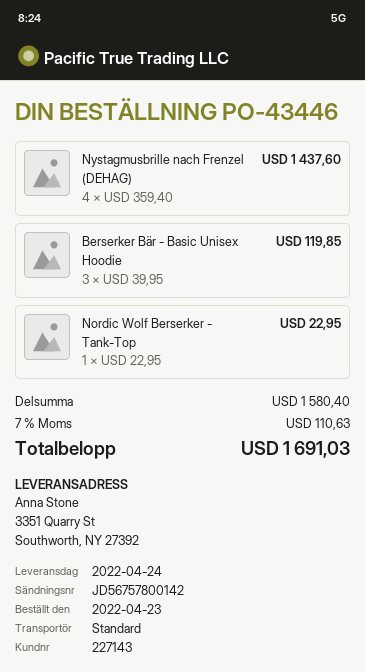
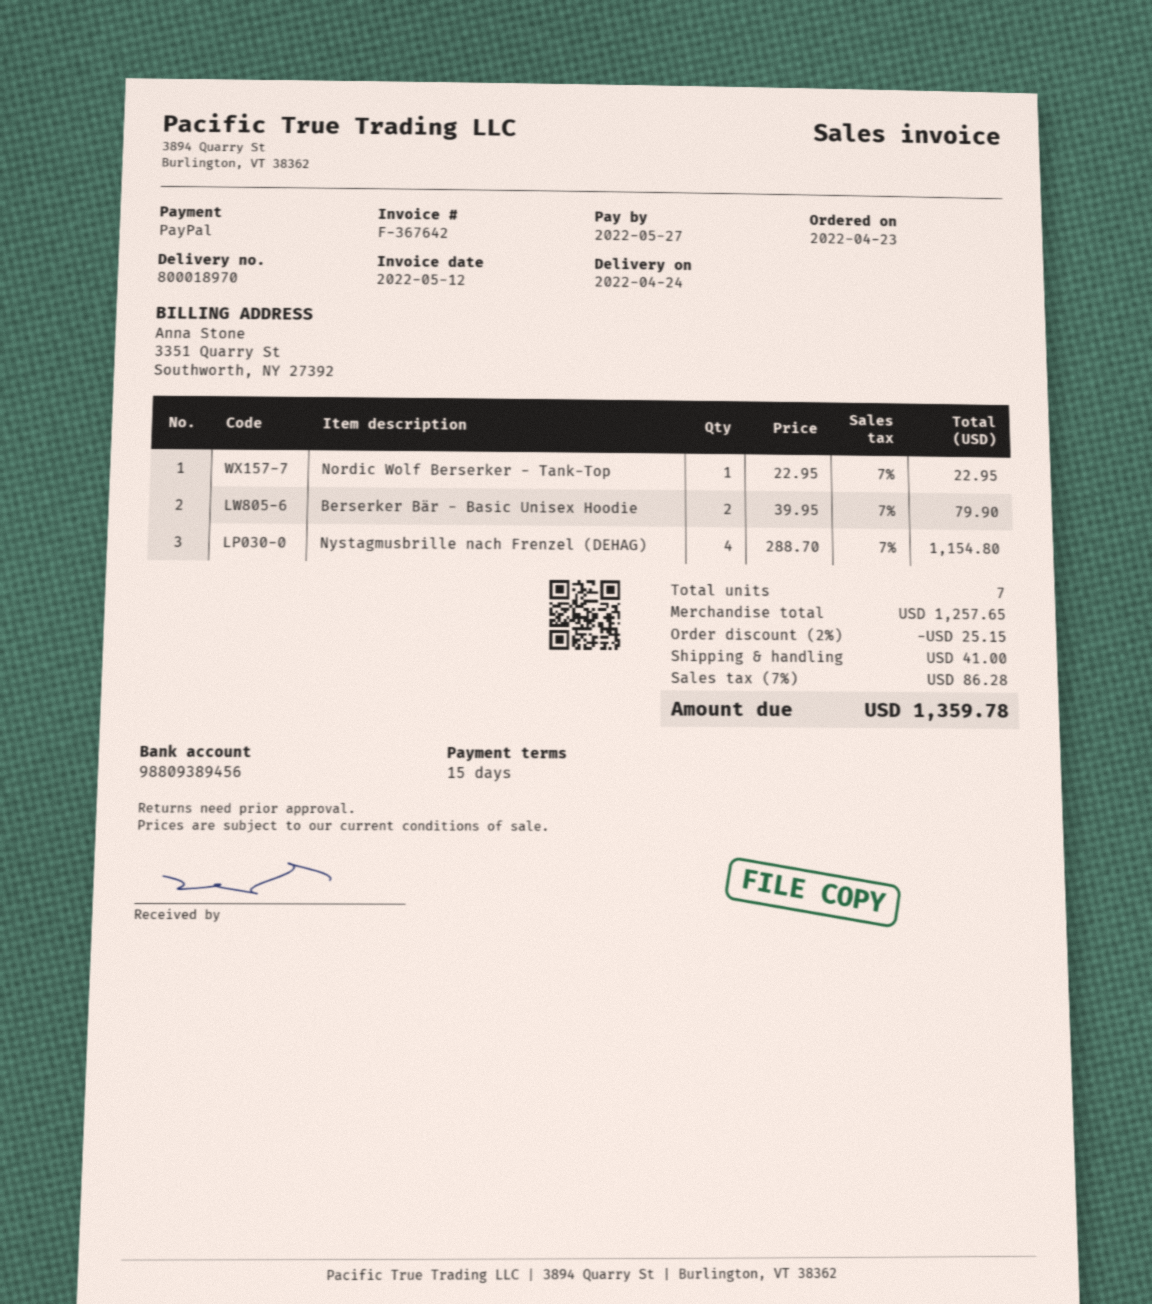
Nystagmusbrille nach Frenzel (DEHAG): 4 x 359.40 = 1437.60 -> 4 x 288.70 = 1154.80
Berserker Bär - Basic Unisex Hoodie: 3 x 39.95 = 119.85 -> 2 x 39.95 = 79.90
subtotal: 1580.40 -> 1257.65
discount: none -> 2% = 25.15
shipping: none -> 41.00
tax: 7% = 110.63 -> 7% = 86.28
total: 1691.03 -> 1359.78

